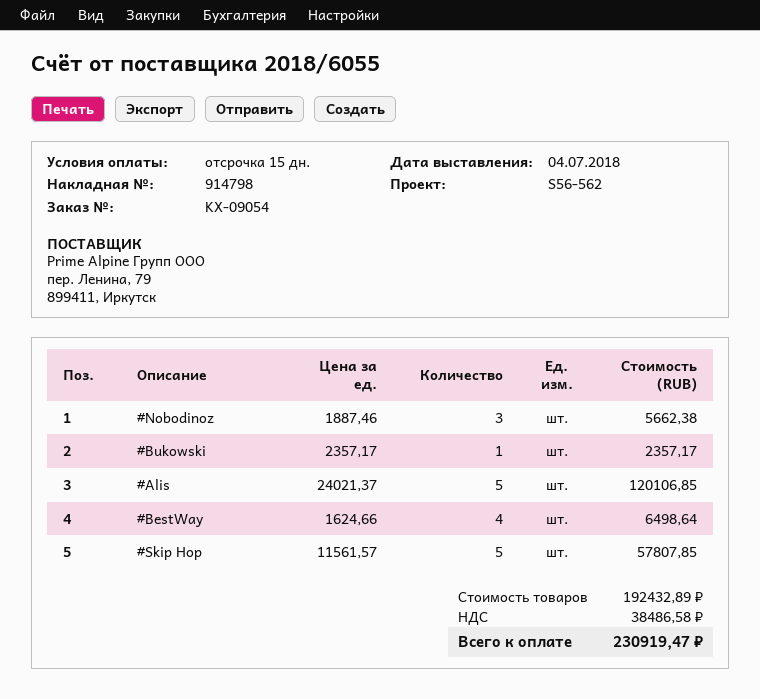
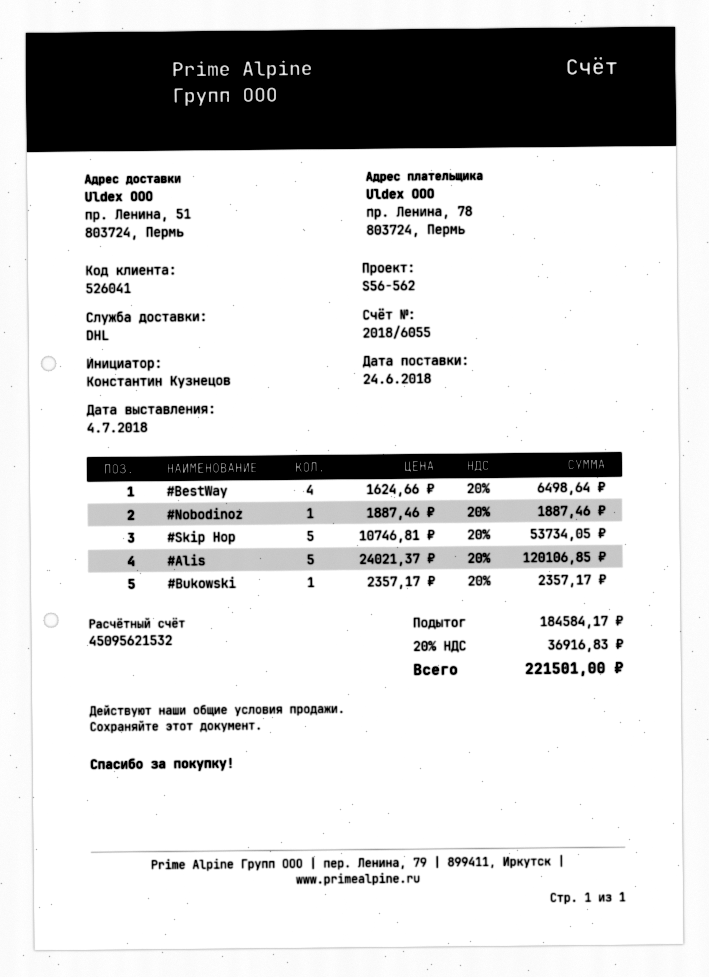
#Nobodinoz: 3 x 1887.46 = 5662.38 -> 1 x 1887.46 = 1887.46
#Skip Hop: 5 x 11561.57 = 57807.85 -> 5 x 10746.81 = 53734.05
subtotal: 192432.89 -> 184584.17
tax: 38486.58 -> 36916.83
total: 230919.47 -> 221501.00

